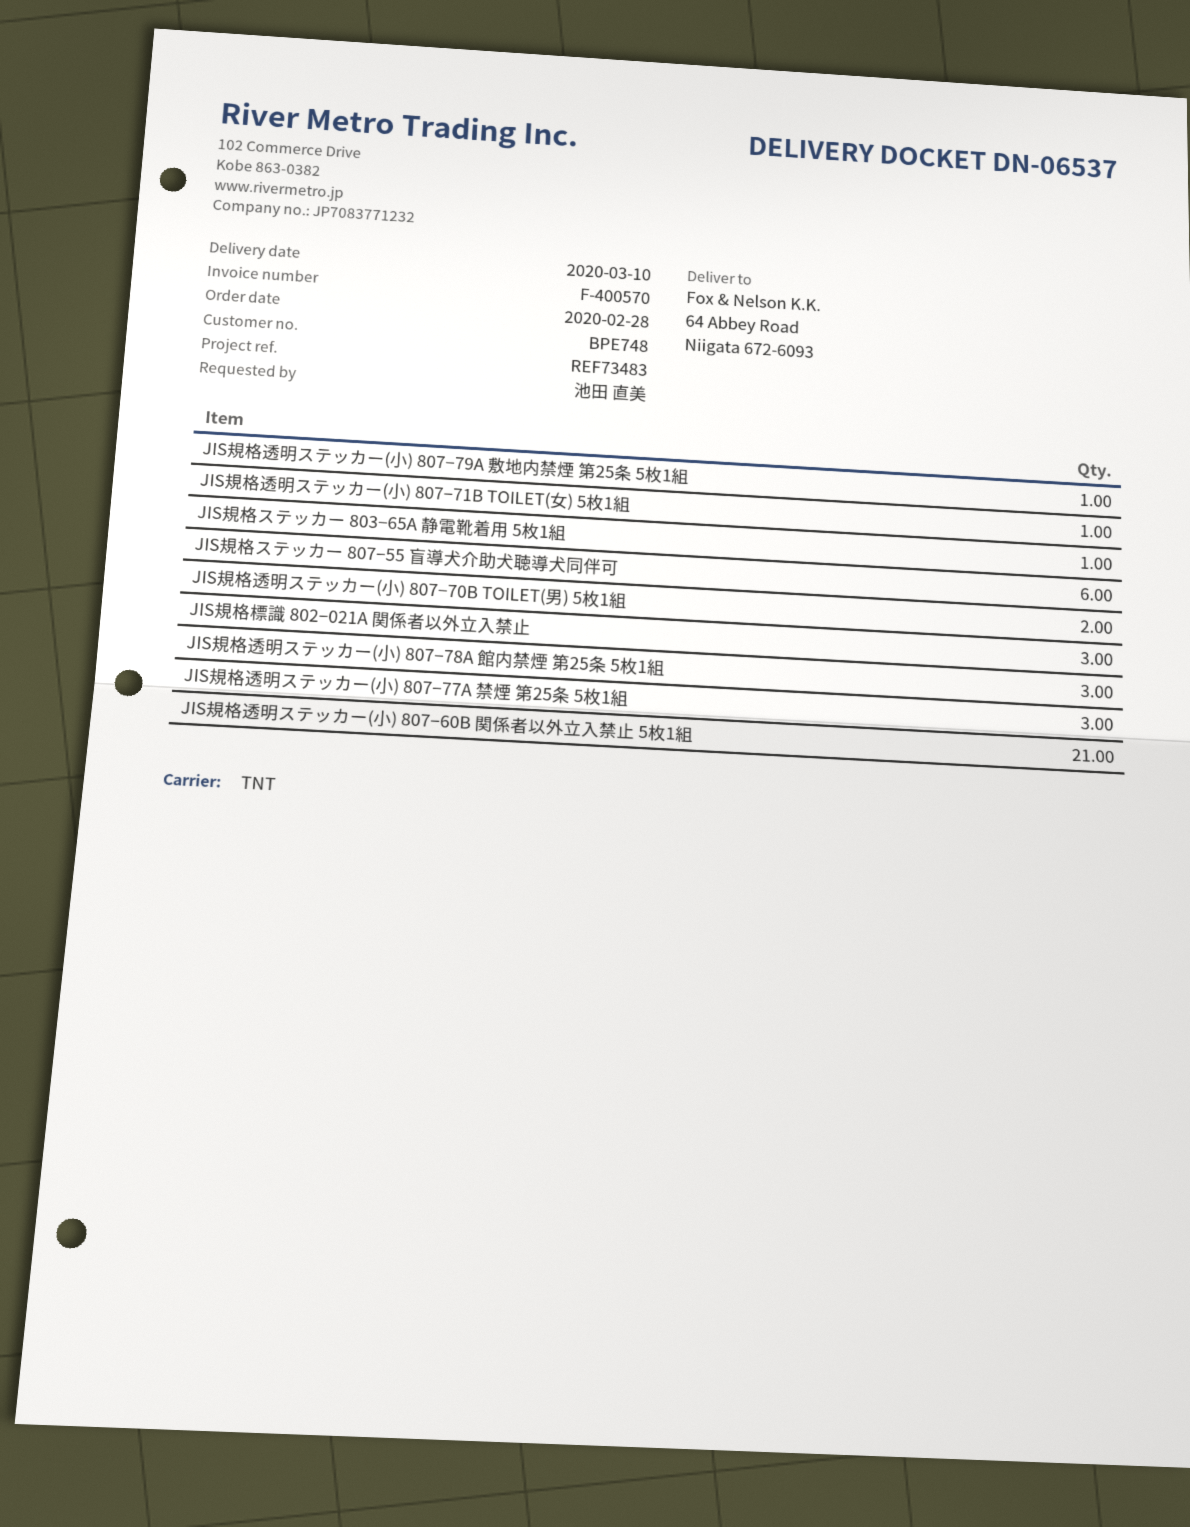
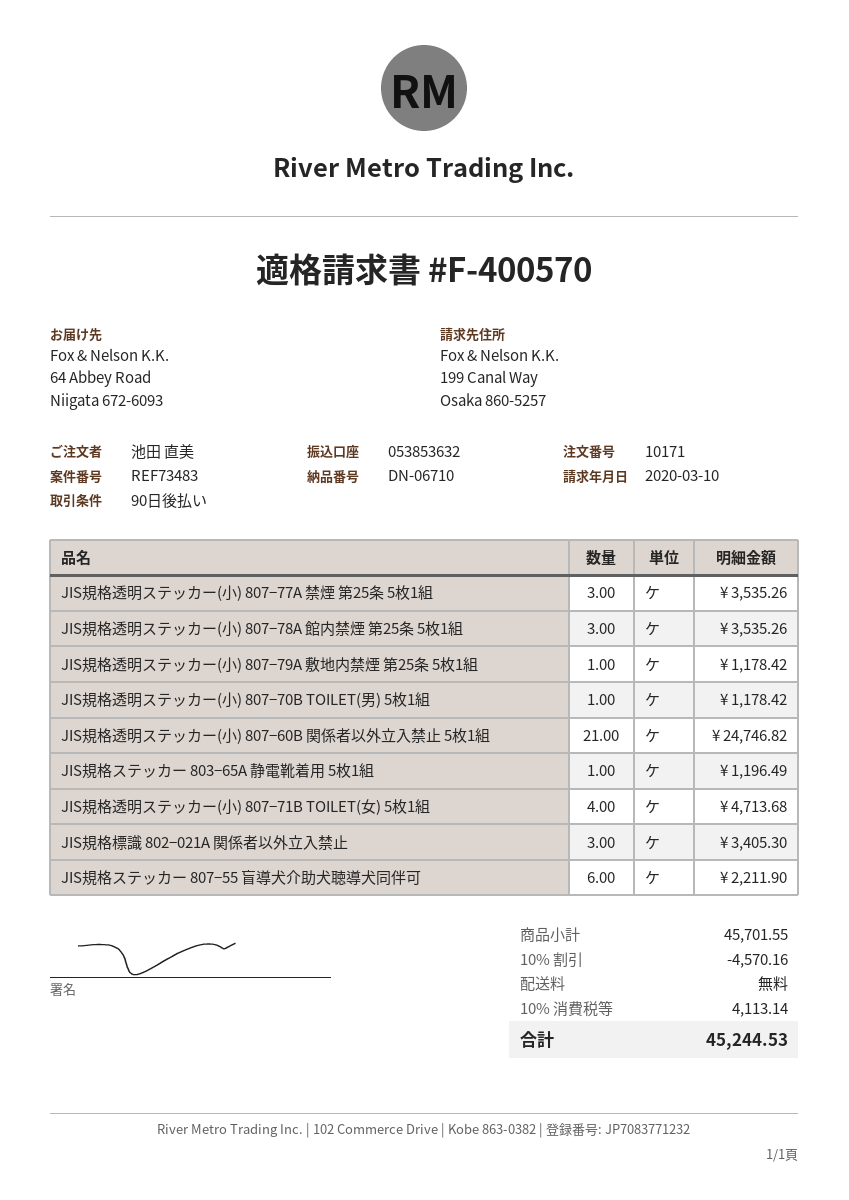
delivery note number: DN-06537 -> DN-06710
JIS規格透明ステッカー(小) 807−71B TOILET(女) 5枚1組: 1 -> 4
JIS規格透明ステッカー(小) 807−70B TOILET(男) 5枚1組: 2 -> 1

